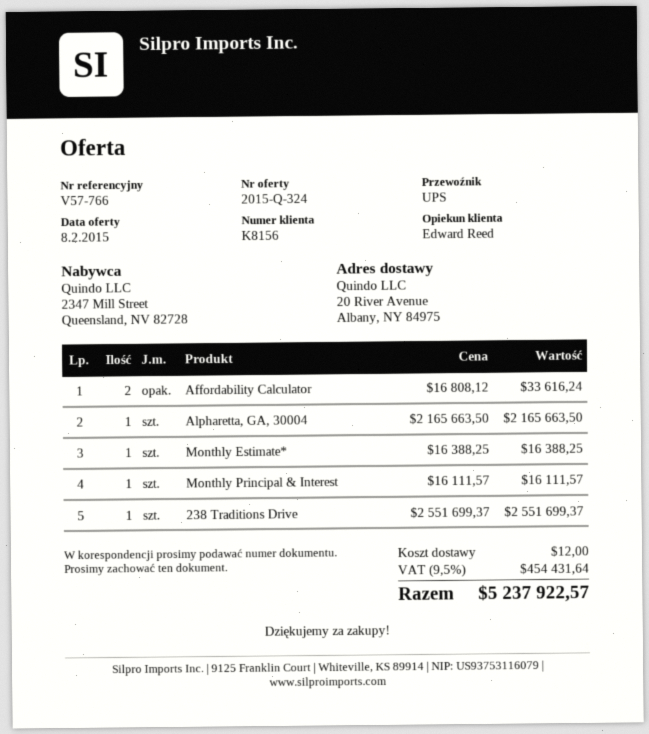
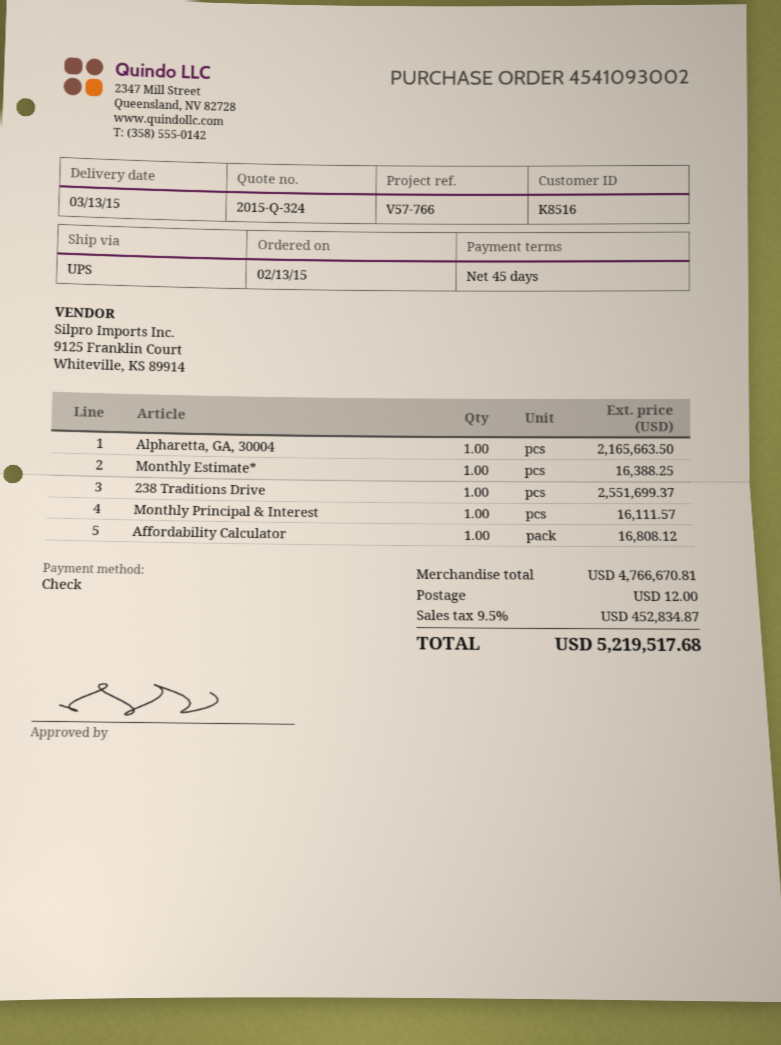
customer number: K8156 -> K8516
Affordability Calculator: 2 for 33616.24 -> 1 for 16808.12
tax: 9.5% = 454431.64 -> 9.5% = 452834.87
total: 5237922.57 -> 5219517.68

